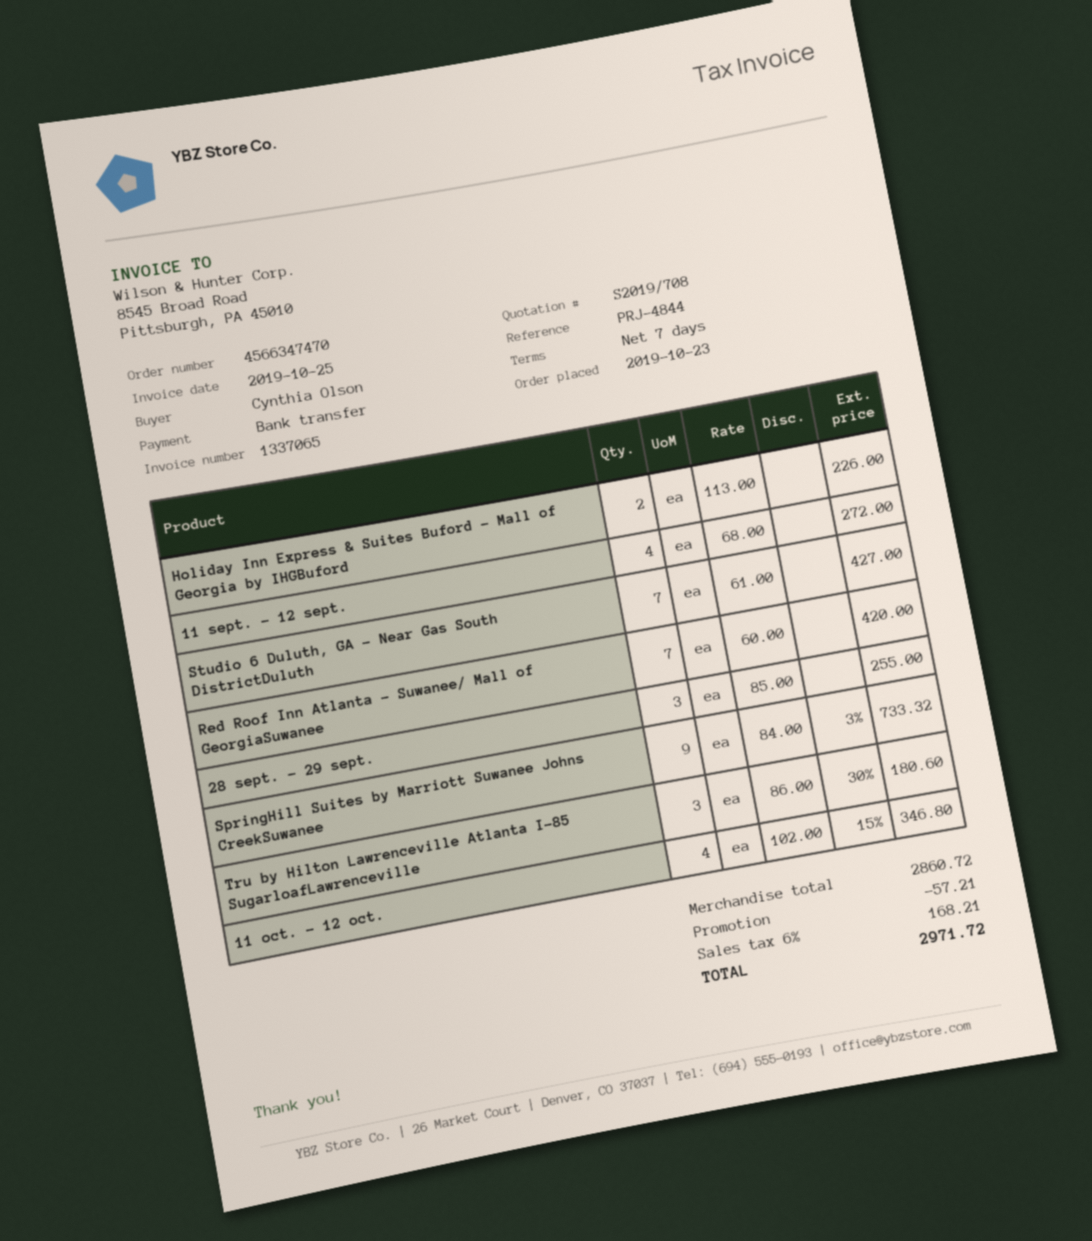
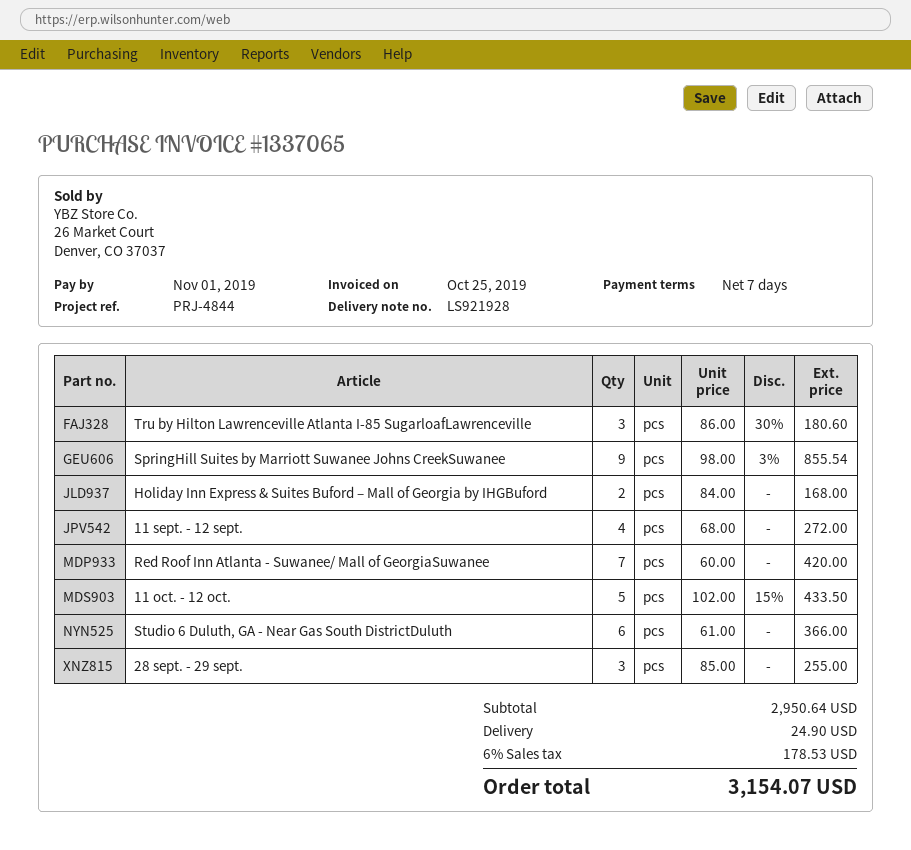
Holiday Inn Express & Suites Buford – Mall of Georgia by IHGBuford: 2 x 113.00 = 226.00 -> 2 x 84.00 = 168.00
Studio 6 Duluth, GA - Near Gas South DistrictDuluth: 7 x 61.00 = 427.00 -> 6 x 61.00 = 366.00
SpringHill Suites by Marriott Suwanee Johns CreekSuwanee: 9 x 84.00 - 3% = 733.32 -> 9 x 98.00 - 3% = 855.54
11 oct. - 12 oct.: 4 x 102.00 - 15% = 346.80 -> 5 x 102.00 - 15% = 433.50
subtotal: 2860.72 -> 2950.64
discount: 57.21 -> none
shipping: none -> 24.90
tax: 6% = 168.21 -> 6% = 178.53
total: 2971.72 -> 3154.07

